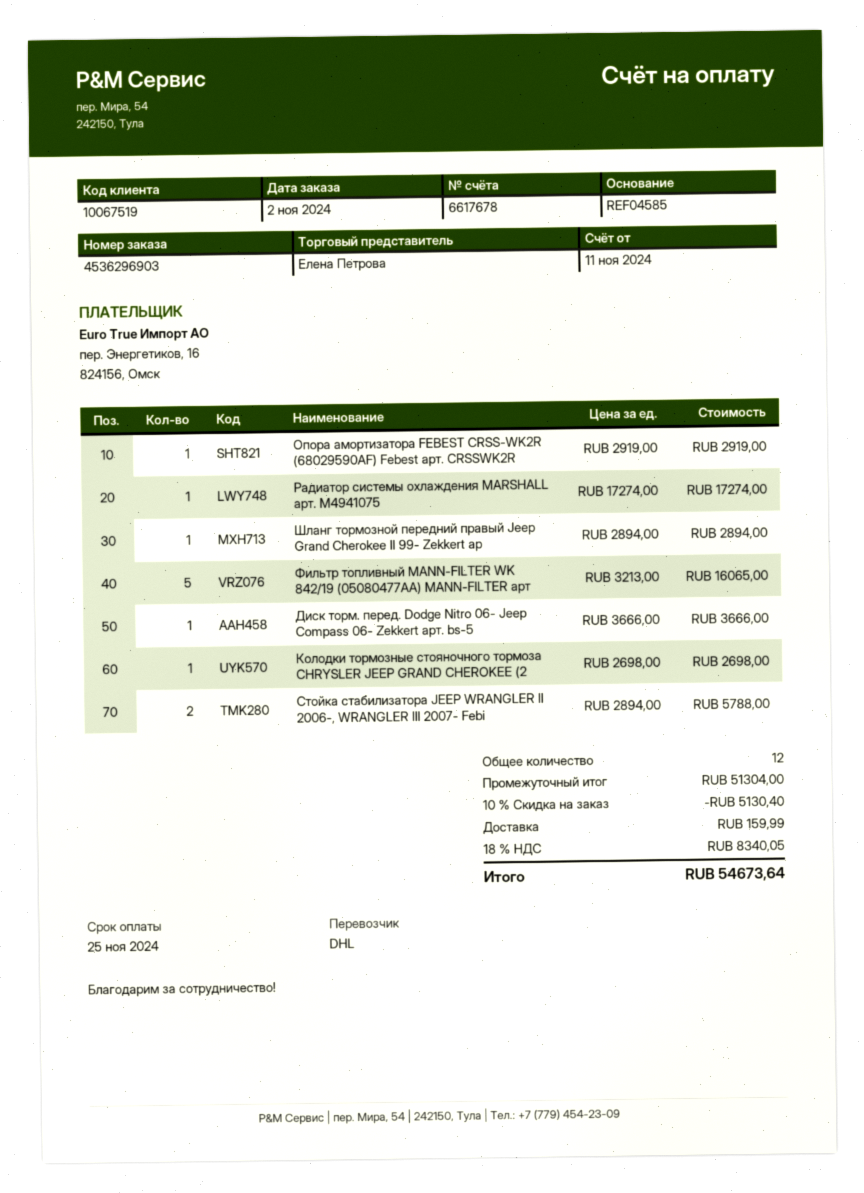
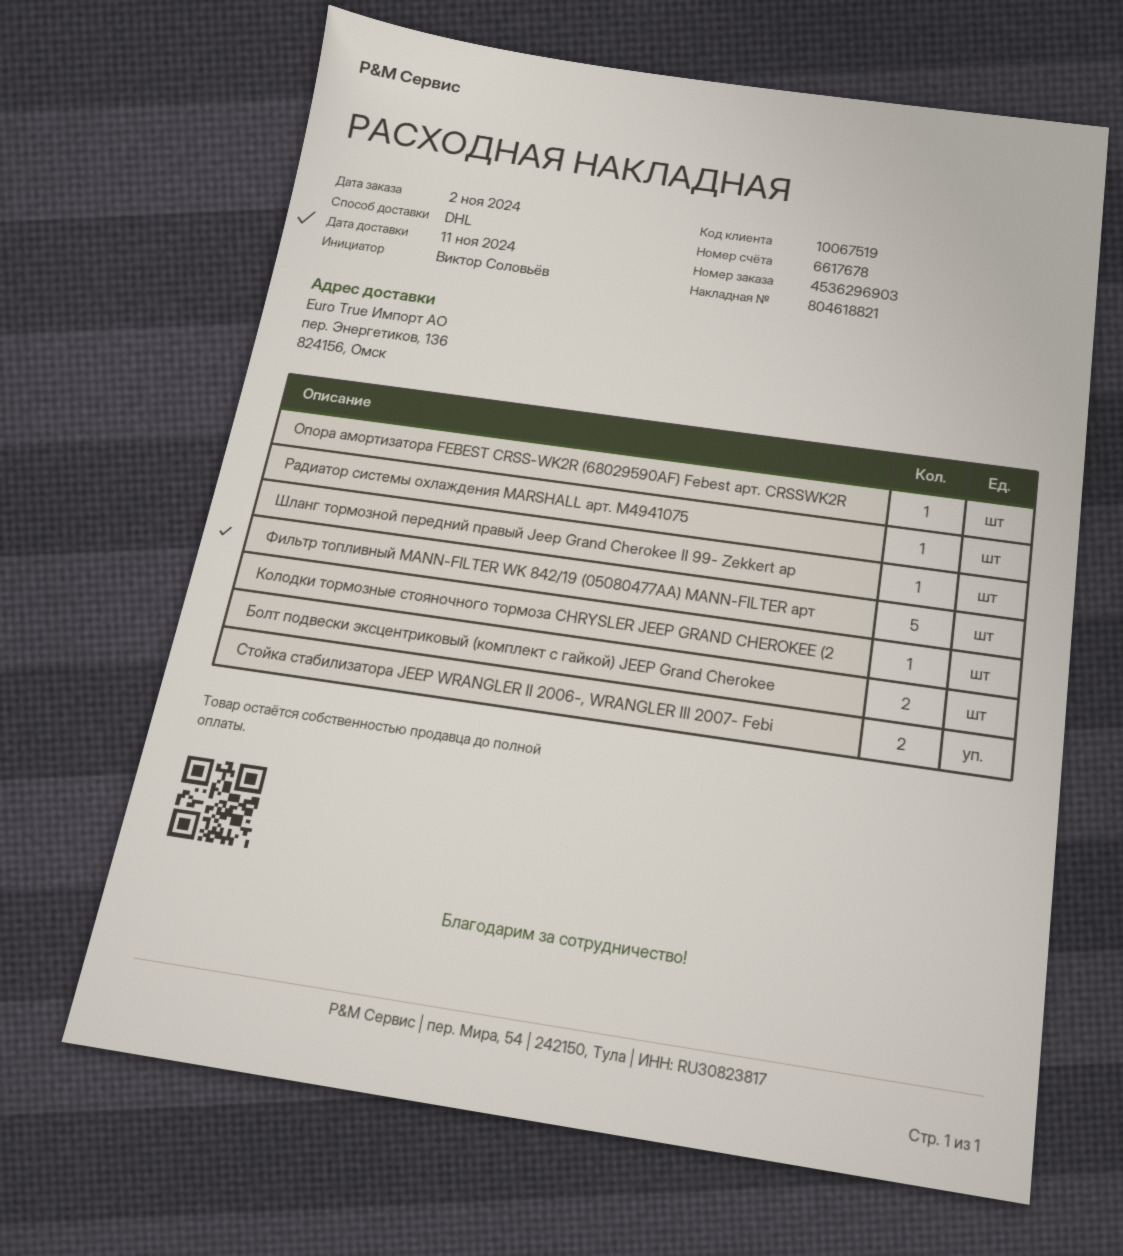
Диск торм. перед. Dodge Nitro 06- Jeep Compass 06- Zekkert арт. bs-5: 1 -> none
Болт подвески эксцентриковый (комплект с гайкой) JEEP Grand Cherokee: none -> 2

